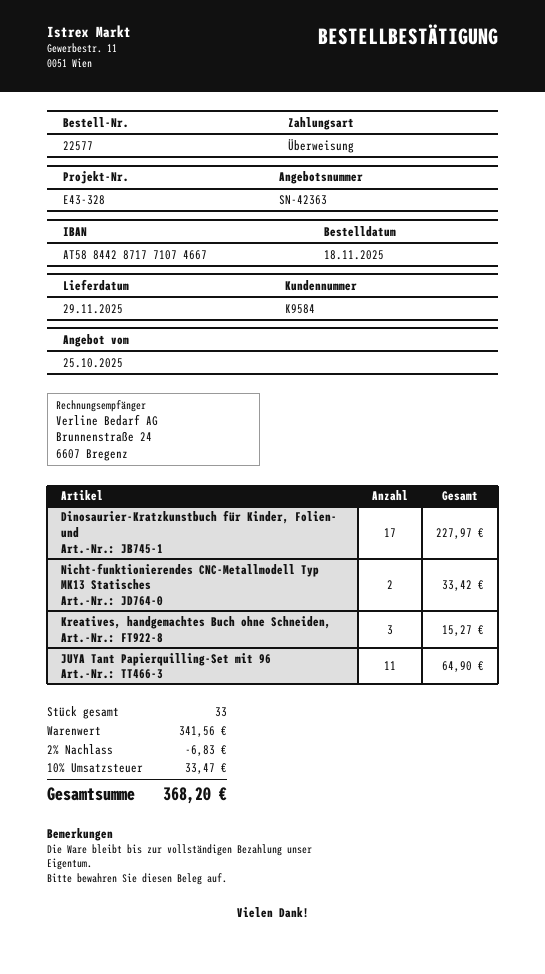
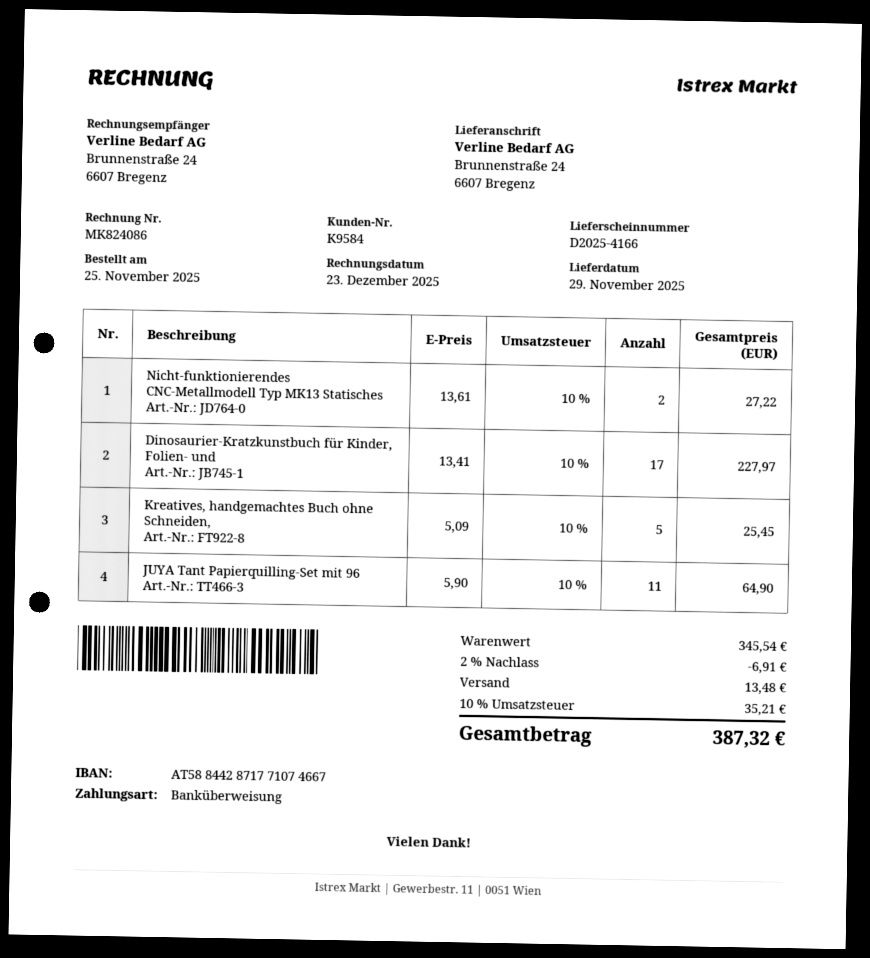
order date: 2025-11-18 -> 2025-11-25
Nicht-funktionierendes CNC-Metallmodell Typ MK13 Statisches: 2 for 33.42 -> 2 for 27.22
Kreatives, handgemachtes Buch ohne Schneiden,: 3 for 15.27 -> 5 for 25.45
subtotal: 341.56 -> 345.54
discount: 2% = 6.83 -> 2% = 6.91
shipping: none -> 13.48
tax: 10% = 33.47 -> 10% = 35.21
total: 368.20 -> 387.32

